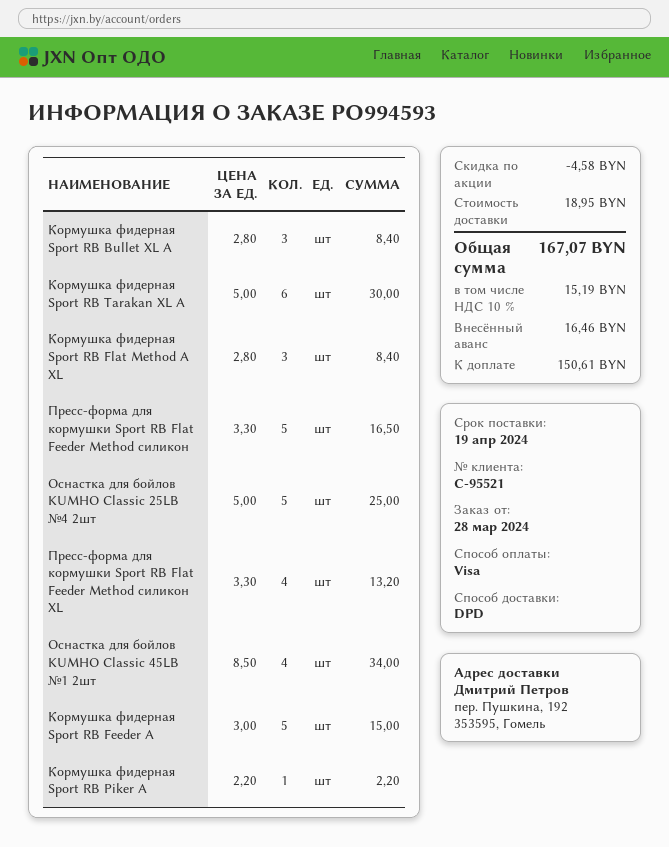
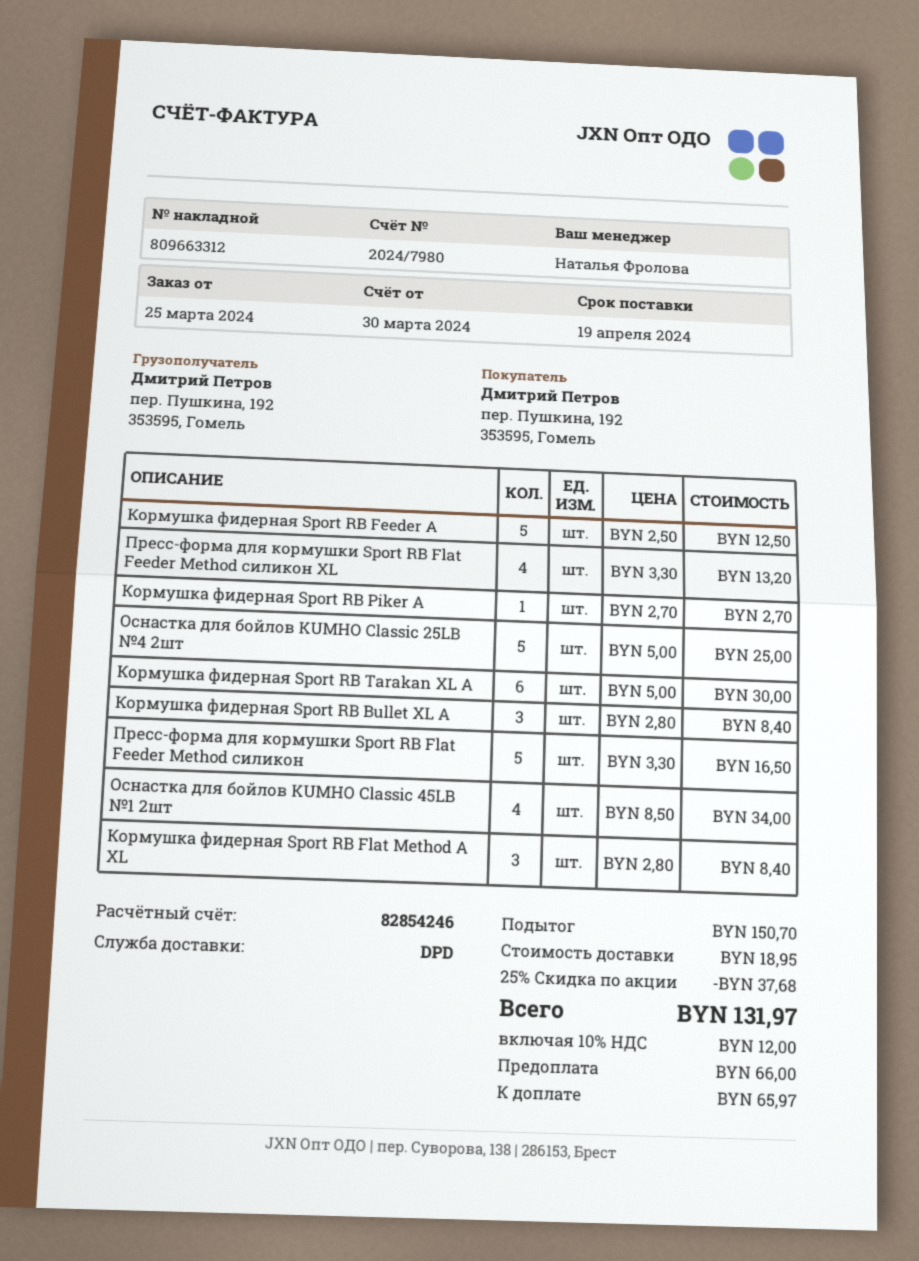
order date: 2024-03-28 -> 2024-03-25
Кормушка фидерная Sport RB Feeder A: 5 x 3.00 = 15.00 -> 5 x 2.50 = 12.50
Кормушка фидерная Sport RB Piker A: 1 x 2.20 = 2.20 -> 1 x 2.70 = 2.70
discount: 4.58 -> 37.68
tax: 10% = 15.19 -> 10% = 12.00
total: 167.07 -> 131.97
deposit: 16.46 -> 66.00
balance: 150.61 -> 65.97

